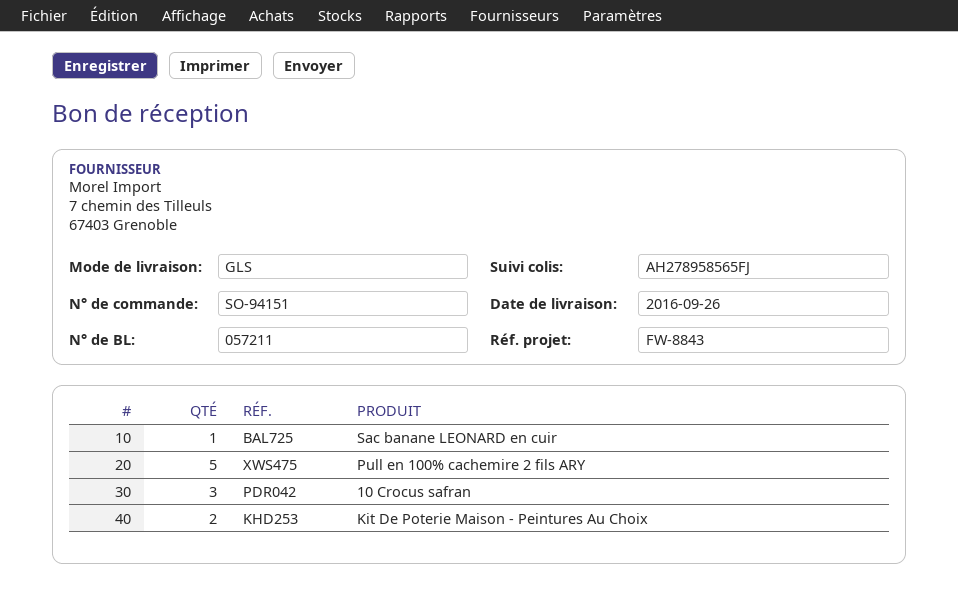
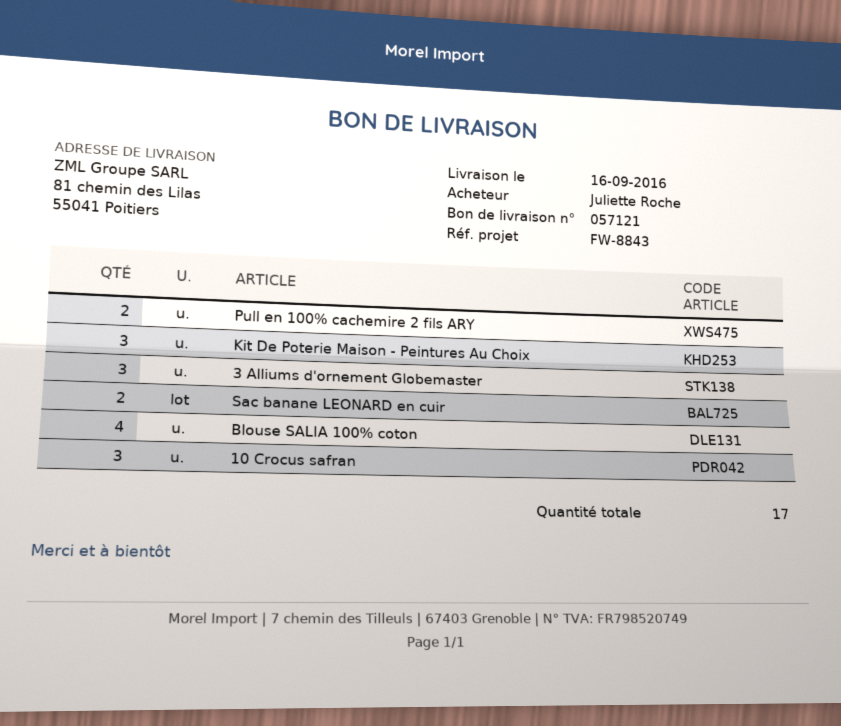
delivery note number: 057211 -> 057121
delivery date: 2016-09-26 -> 2016-09-16
Sac banane LEONARD en cuir: 1 -> 2
Pull en 100% cachemire 2 fils ARY: 5 -> 2
Kit De Poterie Maison - Peintures Au Choix: 2 -> 3
3 Alliums d'ornement Globemaster: none -> 3
Blouse SALIA 100% coton: none -> 4

